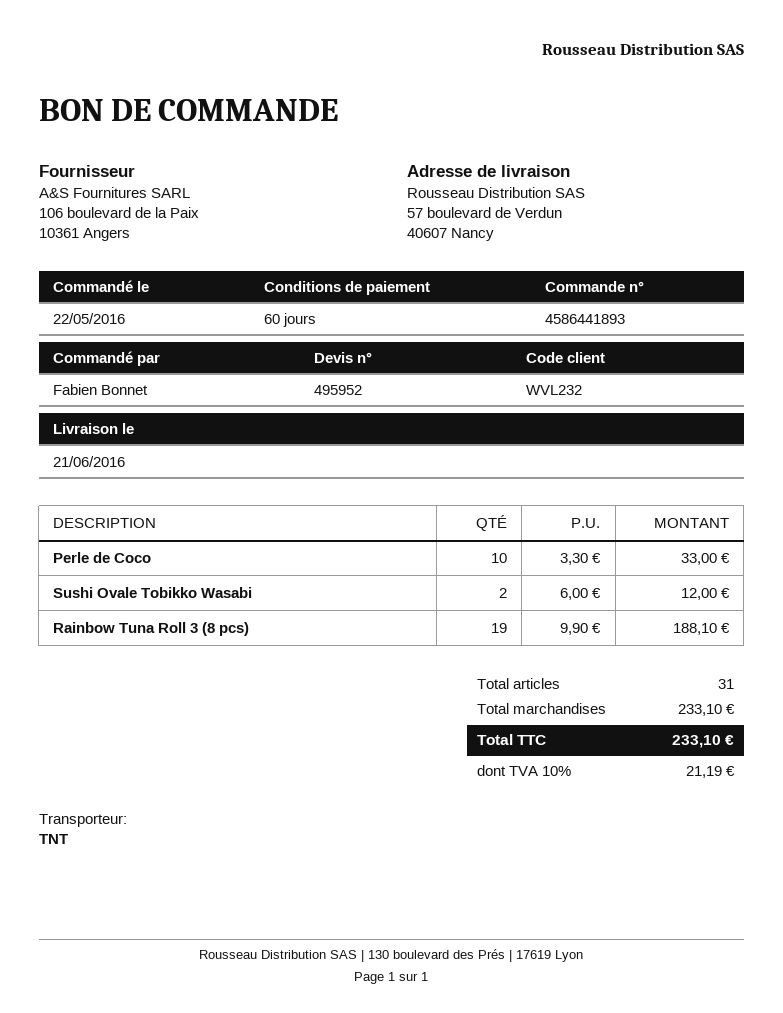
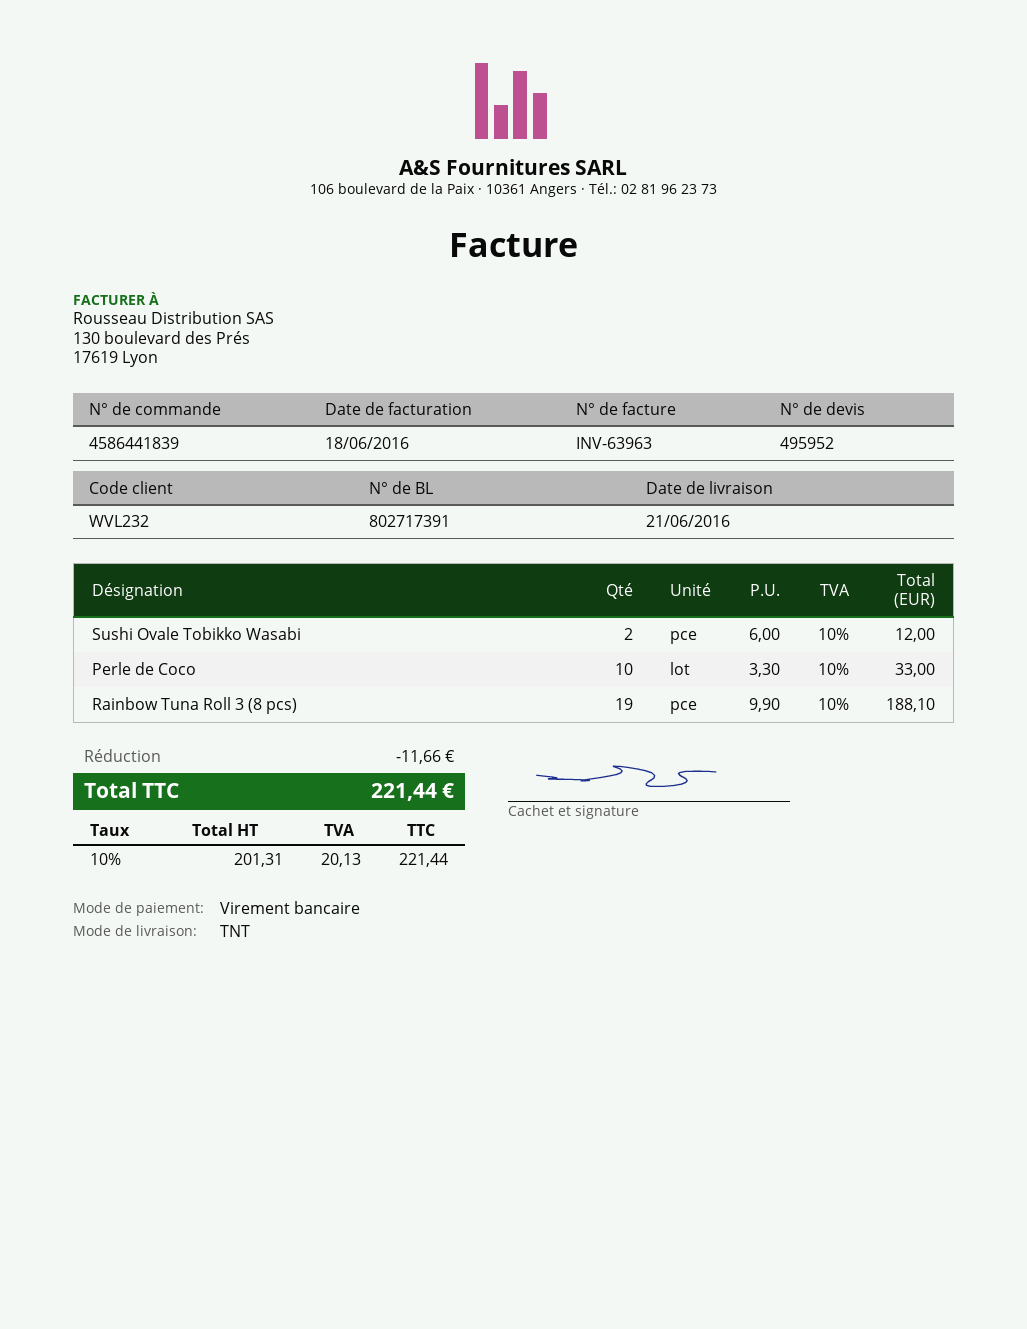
order number: 4586441893 -> 4586441839
discount: none -> 11.66
tax: 10% = 21.19 -> 10% = 20.13
total: 233.10 -> 221.44

